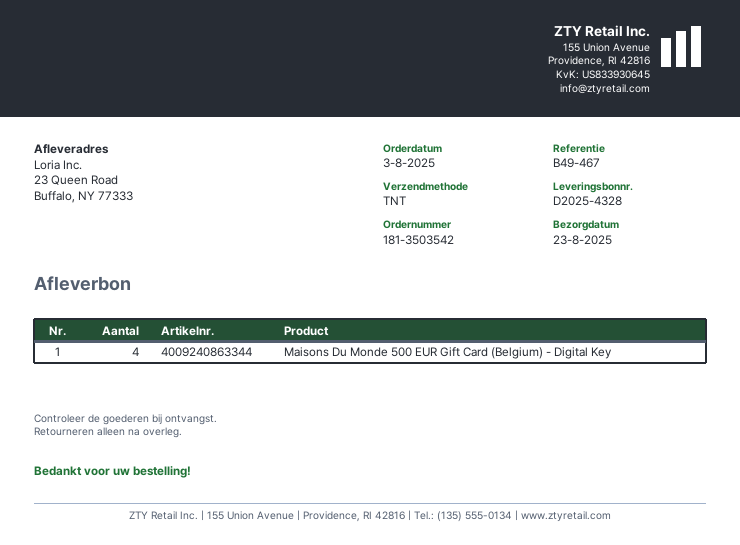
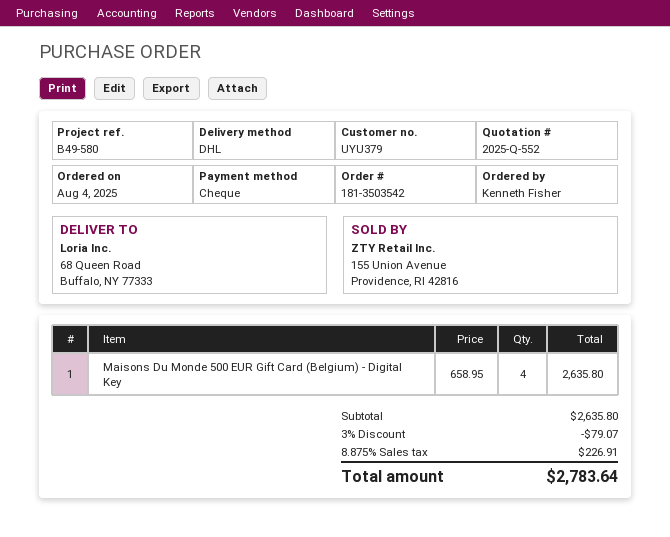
order date: 2025-08-03 -> 2025-08-04
reference: B49-467 -> B49-580
shipping method: TNT -> DHL
ship to: 23 Queen Road, Buffalo, NY 77333 -> 68 Queen Road, Buffalo, NY 77333

